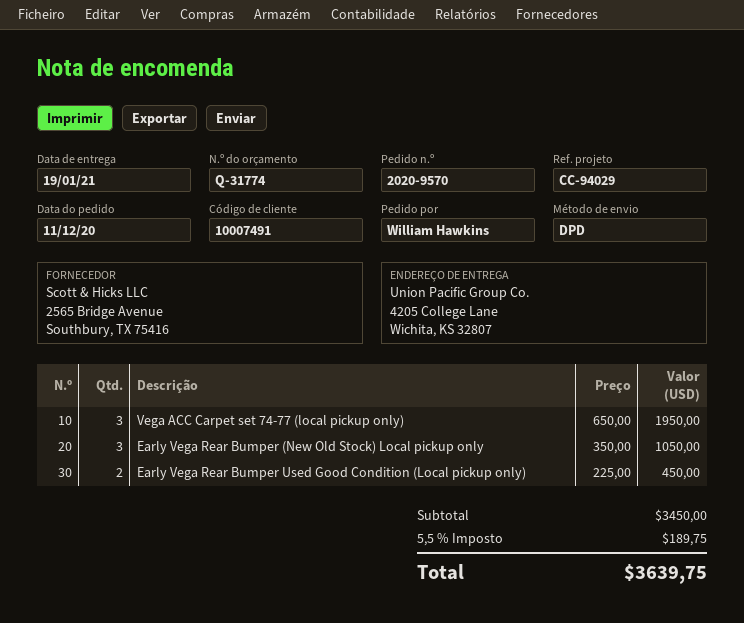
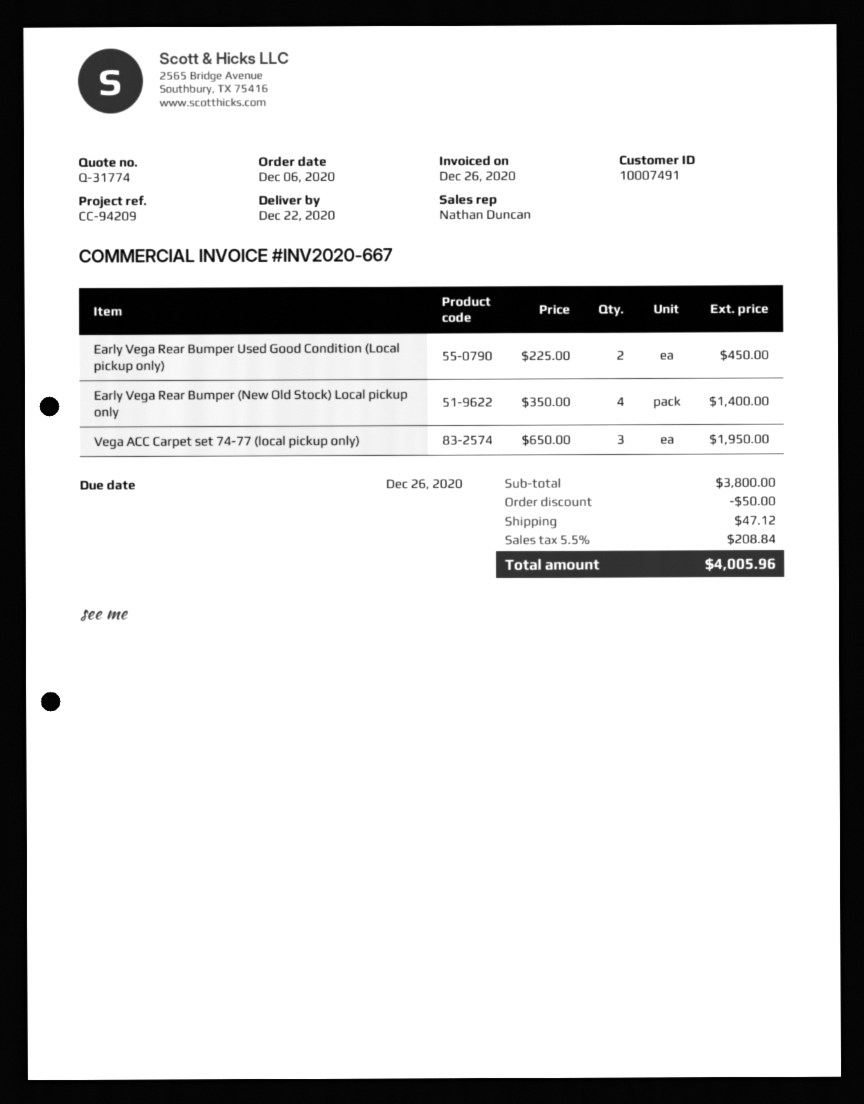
order date: 2020-12-11 -> 2020-12-06
delivery date: 2021-01-19 -> 2020-12-22
reference: CC-94029 -> CC-94209
Early Vega Rear Bumper (New Old Stock) Local pickup only: 3 x 350.00 = 1050.00 -> 4 x 350.00 = 1400.00
subtotal: 3450.00 -> 3800.00
discount: none -> 50.00
shipping: none -> 47.12
tax: 5.5% = 189.75 -> 5.5% = 208.84
total: 3639.75 -> 4005.96

